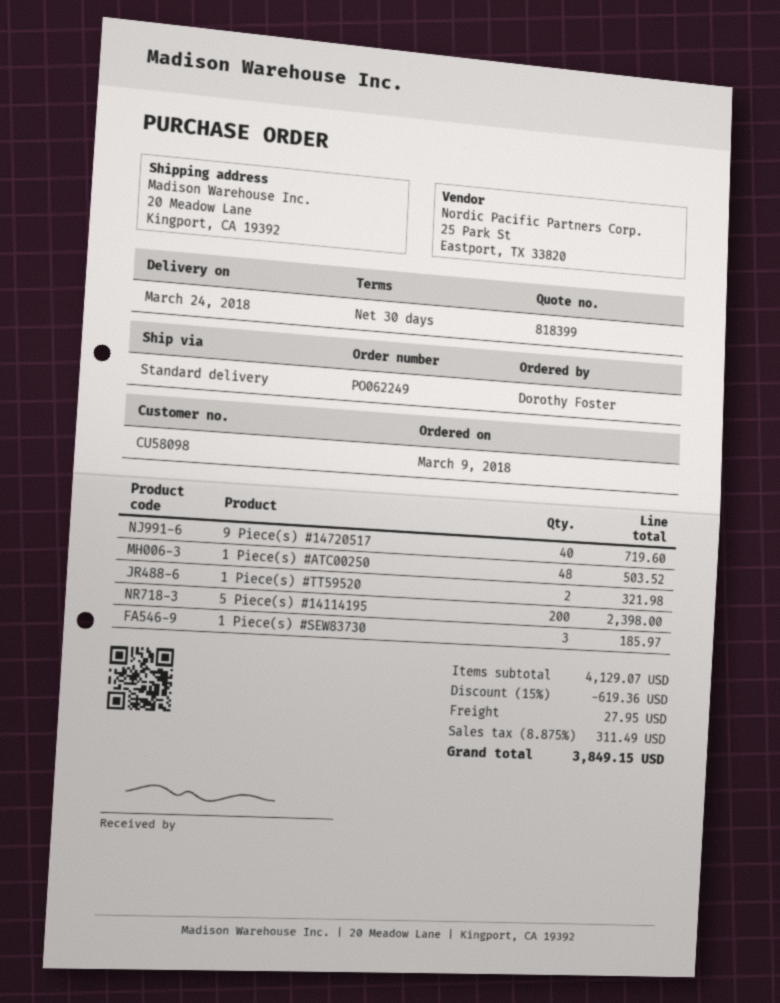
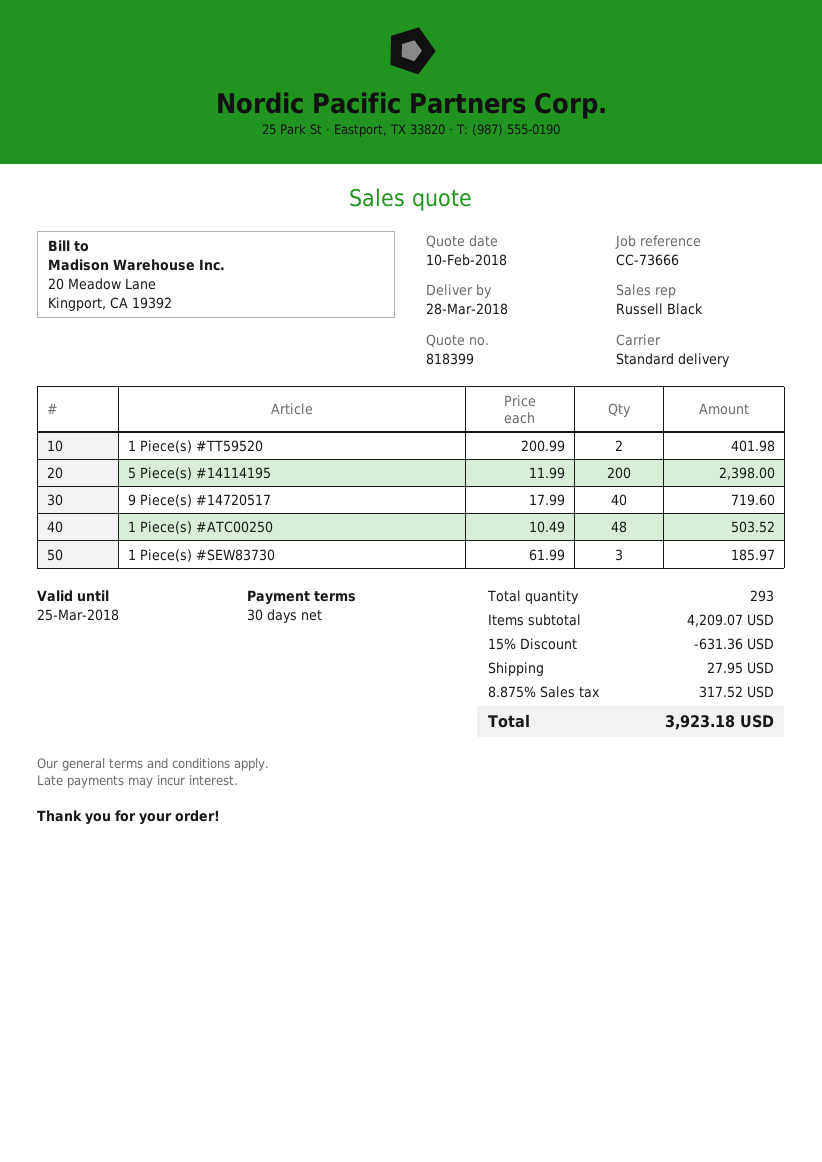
delivery date: 2018-03-24 -> 2018-03-28
1 Piece(s) #TT59520: 2 for 321.98 -> 2 for 401.98
subtotal: 4129.07 -> 4209.07
discount: 15% = 619.36 -> 15% = 631.36
tax: 8.875% = 311.49 -> 8.875% = 317.52
total: 3849.15 -> 3923.18

